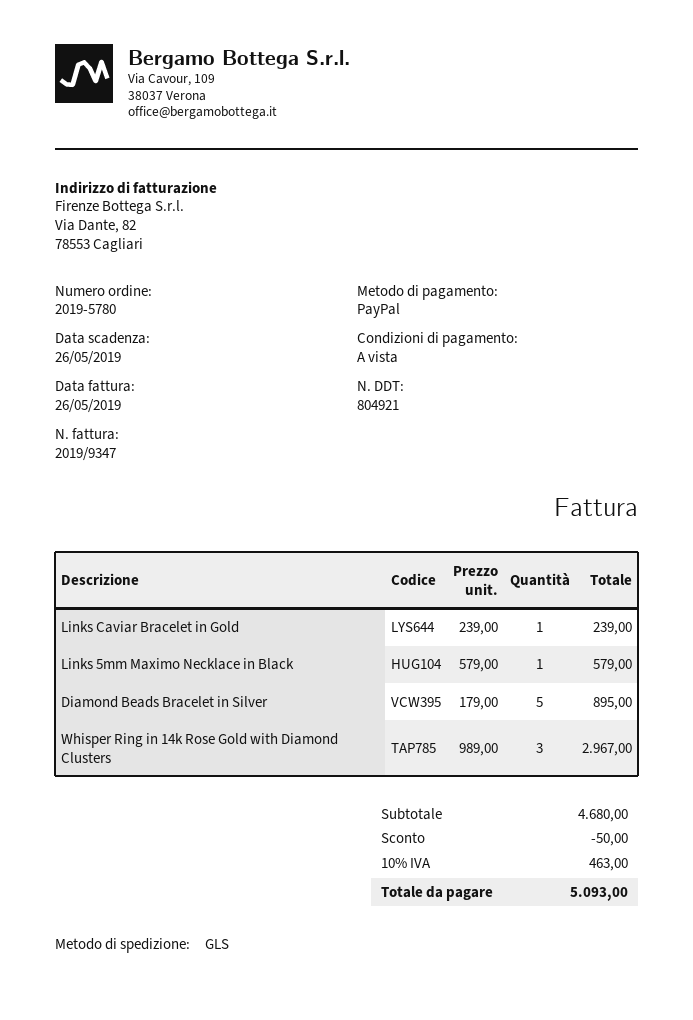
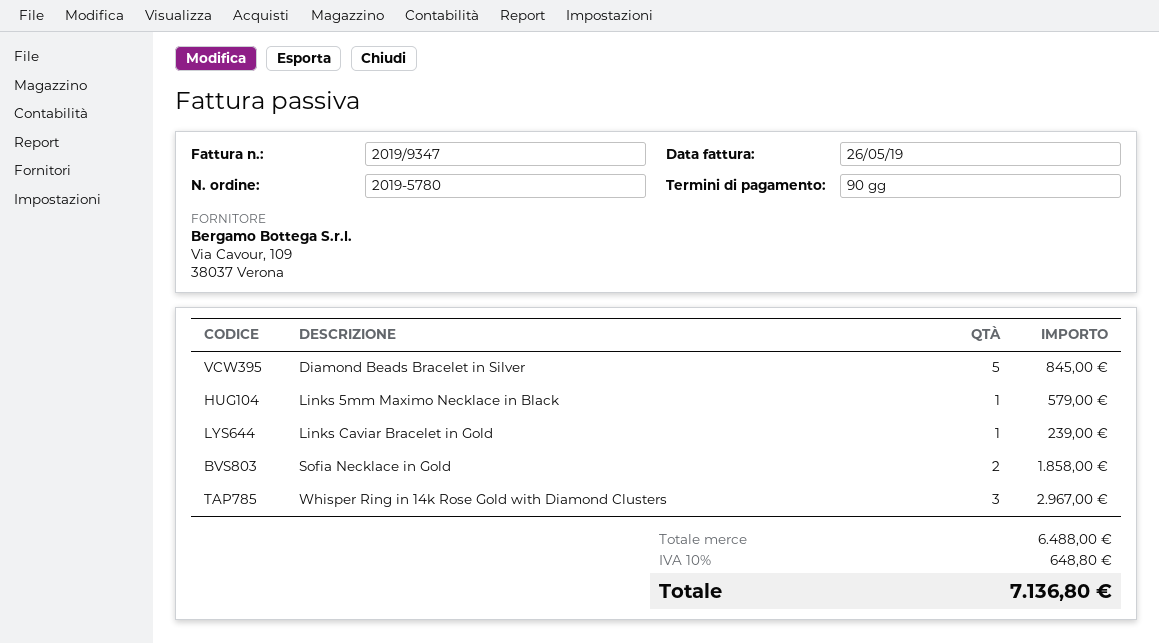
payment terms: on receipt -> 90 days
Diamond Beads Bracelet in Silver: 5 for 895.00 -> 5 for 845.00
Sofia Necklace in Gold: none -> 2 for 1858.00
subtotal: 4680.00 -> 6488.00
discount: 50.00 -> none
tax: 10% = 463.00 -> 10% = 648.80
total: 5093.00 -> 7136.80

